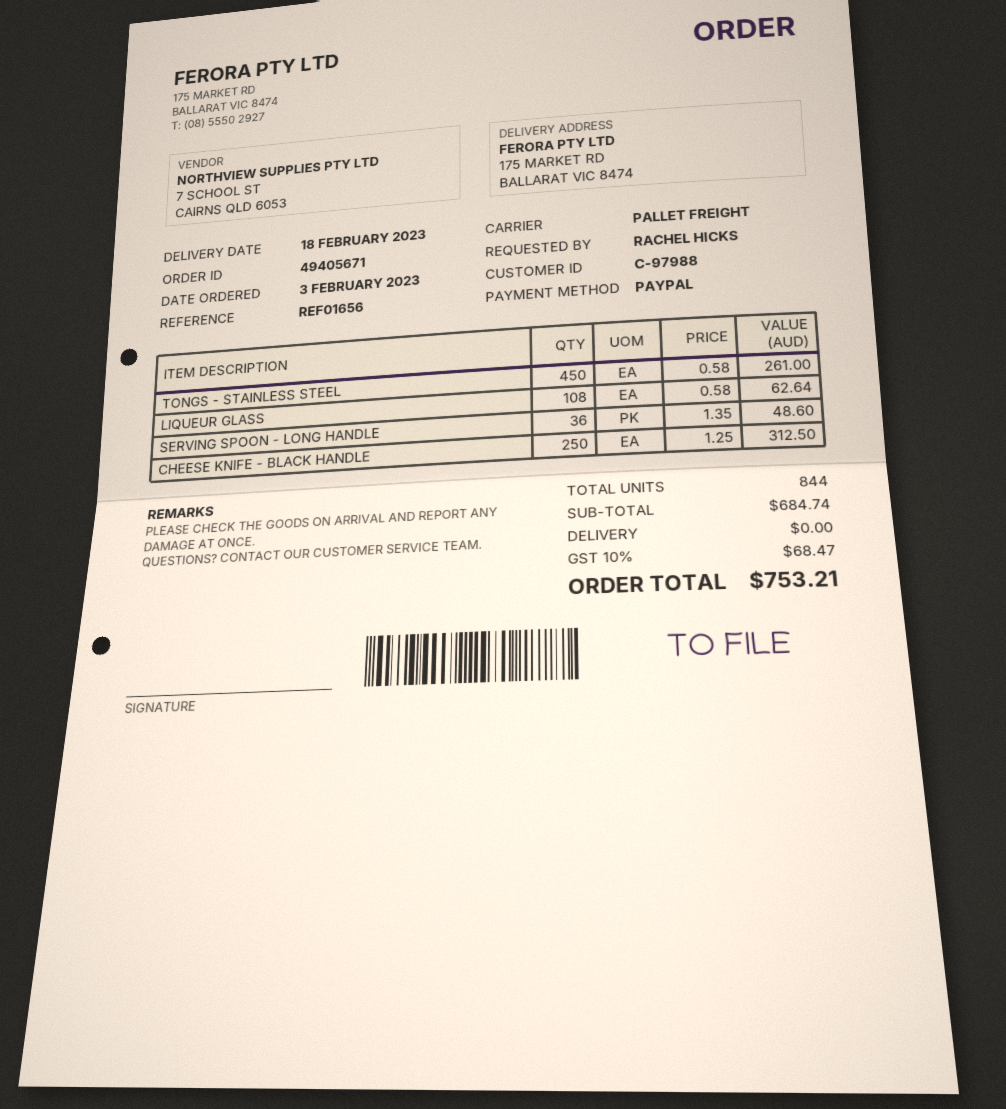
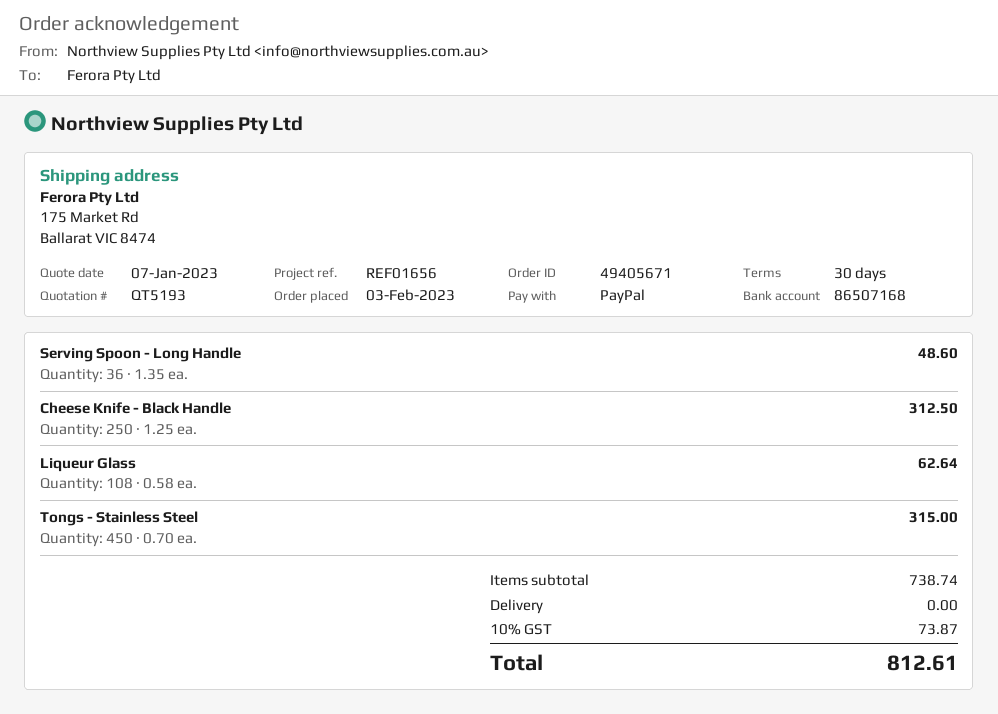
TONGS - STAINLESS STEEL: 450 x 0.58 = 261.00 -> 450 x 0.70 = 315.00
subtotal: 684.74 -> 738.74
tax: 10% = 68.47 -> 10% = 73.87
total: 753.21 -> 812.61

